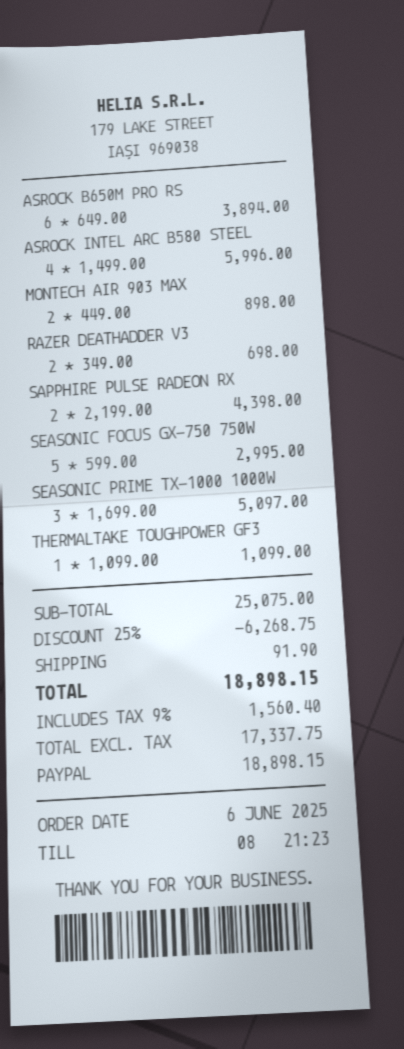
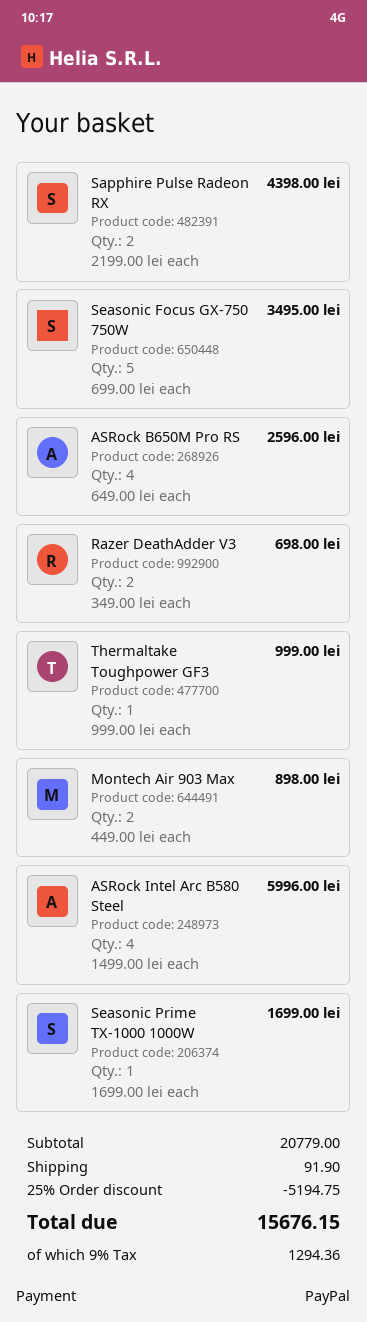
ASROCK B650M PRO RS: 6 x 649.00 = 3894.00 -> 4 x 649.00 = 2596.00
SEASONIC FOCUS GX-750 750W: 5 x 599.00 = 2995.00 -> 5 x 699.00 = 3495.00
SEASONIC PRIME TX-1000 1000W: 3 x 1699.00 = 5097.00 -> 1 x 1699.00 = 1699.00
THERMALTAKE TOUGHPOWER GF3: 1 x 1099.00 = 1099.00 -> 1 x 999.00 = 999.00
subtotal: 25075.00 -> 20779.00
discount: 25% = 6268.75 -> 25% = 5194.75
tax: 9% = 1560.40 -> 9% = 1294.36
total: 18898.15 -> 15676.15

